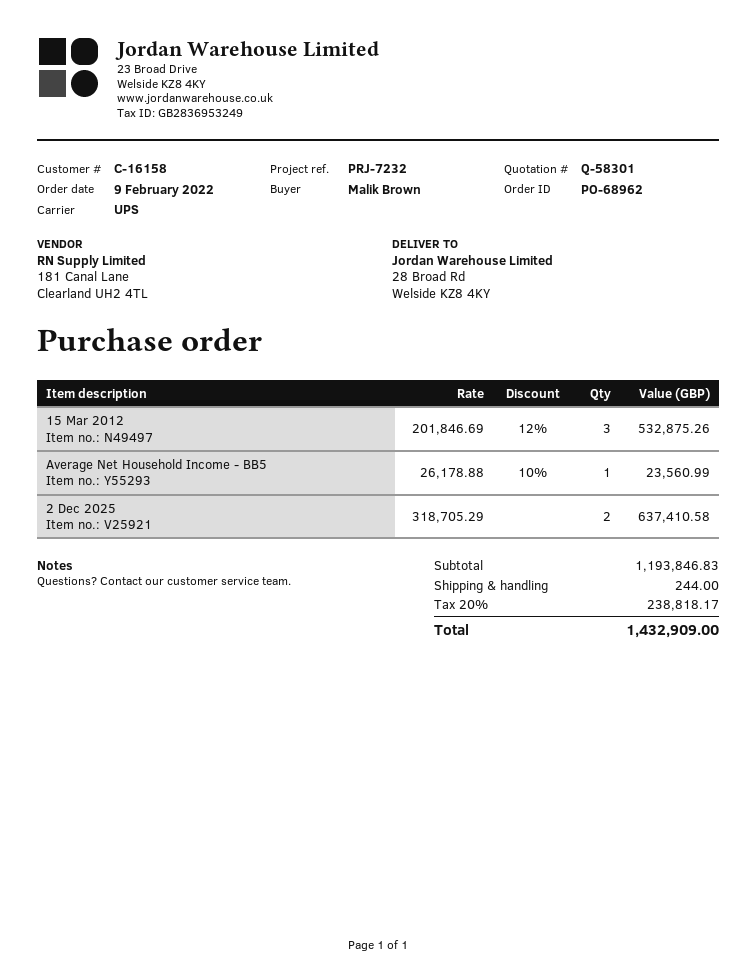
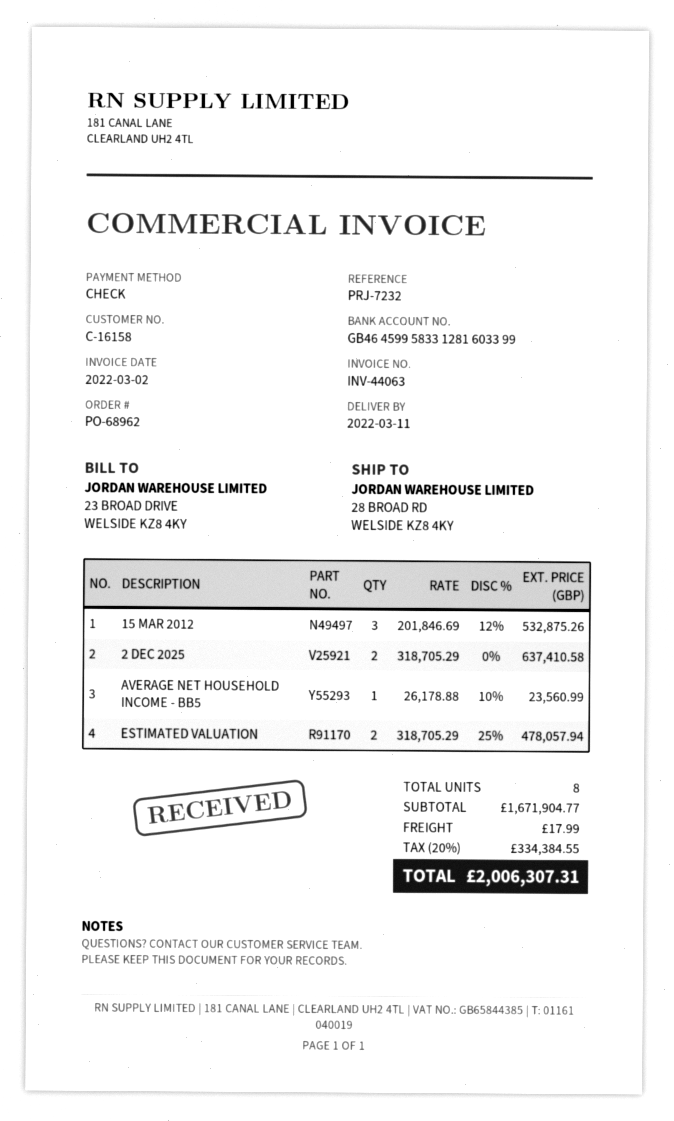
ESTIMATED VALUATION: none -> 2 x 318705.29 - 25% = 478057.94
subtotal: 1193846.83 -> 1671904.77
shipping: 244.00 -> 17.99
tax: 20% = 238818.17 -> 20% = 334384.55
total: 1432909.00 -> 2006307.31

